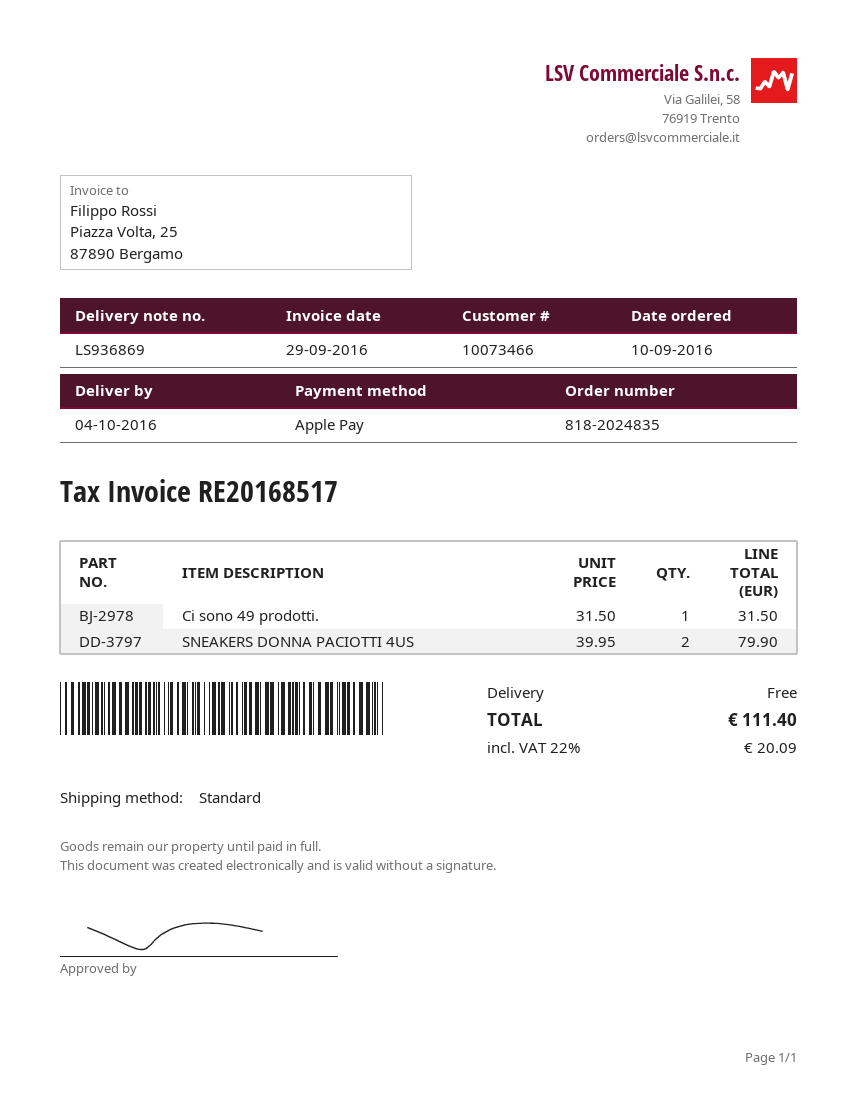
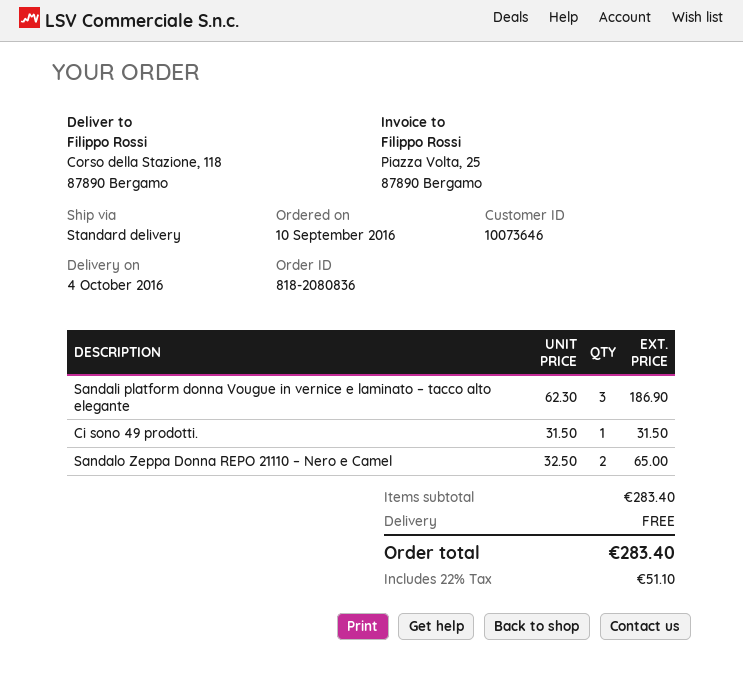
order number: 818-2024835 -> 818-2080836
customer number: 10073466 -> 10073646
SNEAKERS DONNA PACIOTTI 4US: 2 x 39.95 = 79.90 -> none
Sandali platform donna Vougue in vernice e laminato – tacco alto elegante: none -> 3 x 62.30 = 186.90
Sandalo Zeppa Donna REPO 21110 – Nero e Camel: none -> 2 x 32.50 = 65.00
tax: 22% = 20.09 -> 22% = 51.10
total: 111.40 -> 283.40

